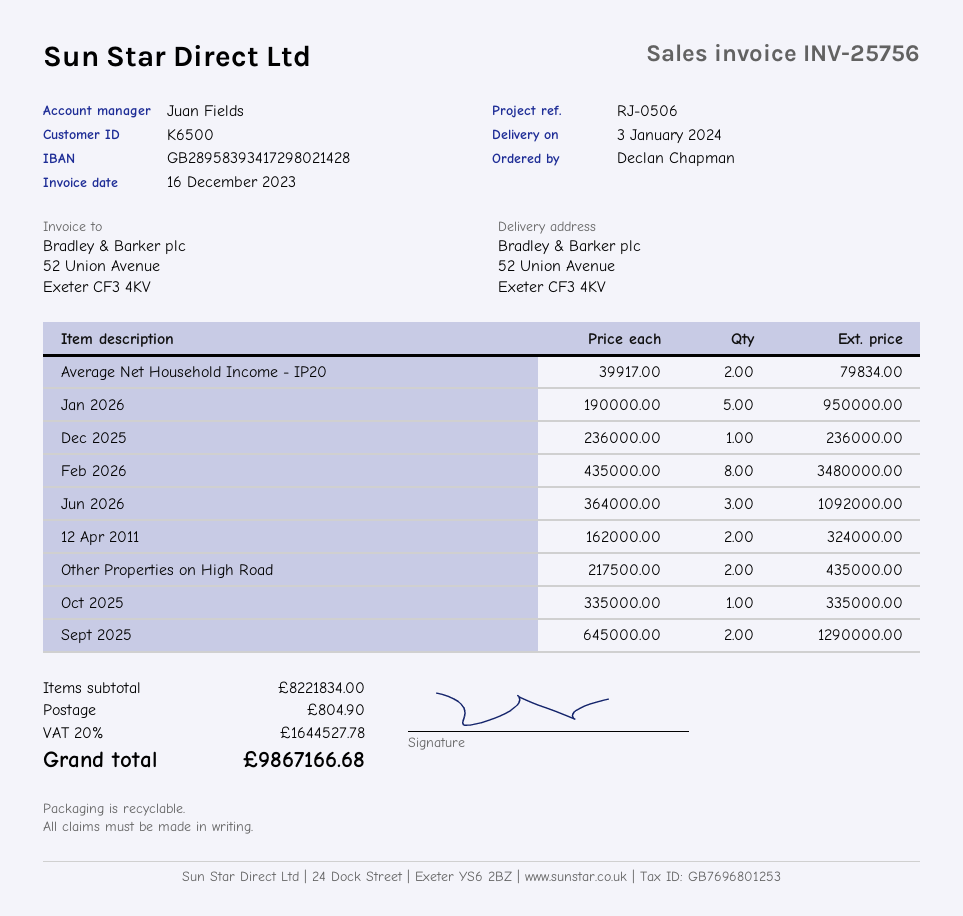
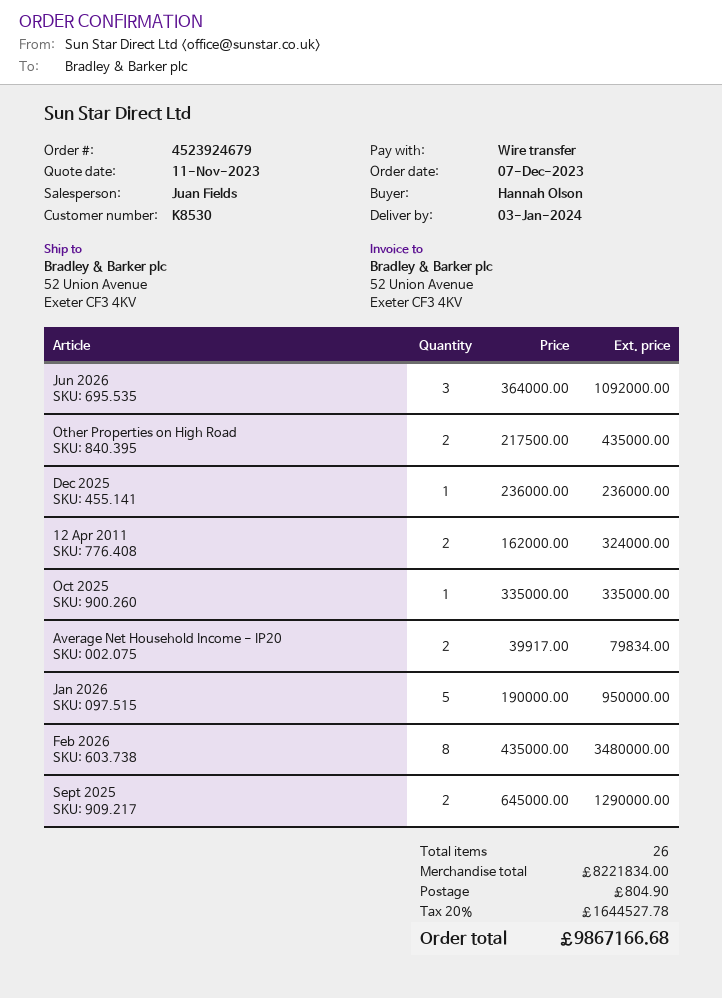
customer number: K6500 -> K8530
ordered by: Declan Chapman -> Hannah Olson

